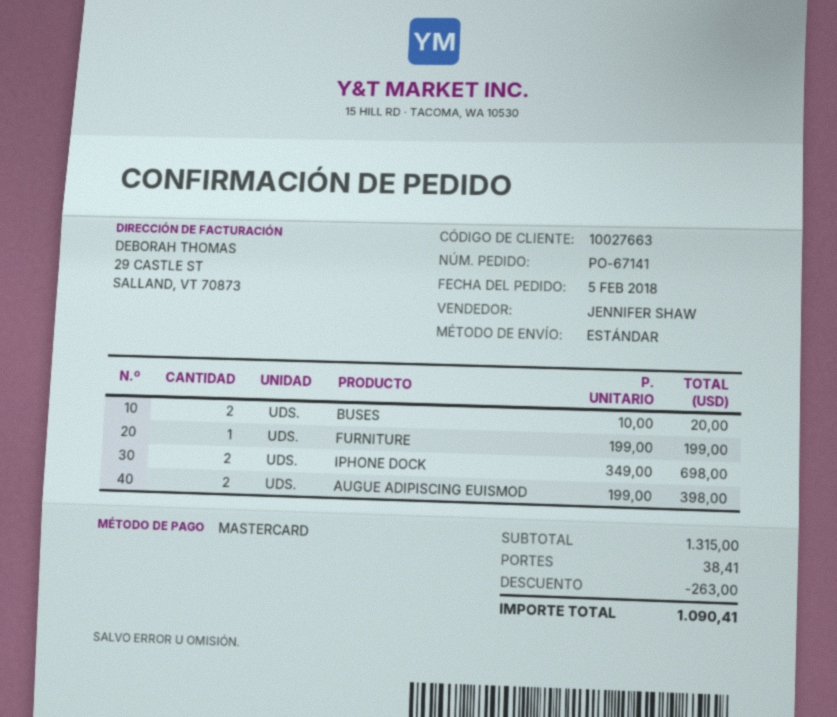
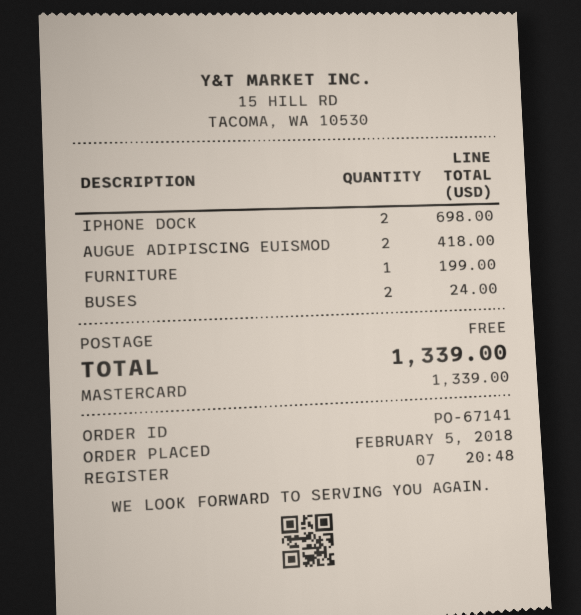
BUSES: 2 for 20.00 -> 2 for 24.00
AUGUE ADIPISCING EUISMOD: 2 for 398.00 -> 2 for 418.00
discount: 263.00 -> none
shipping: 38.41 -> 0.00
total: 1090.41 -> 1339.00

